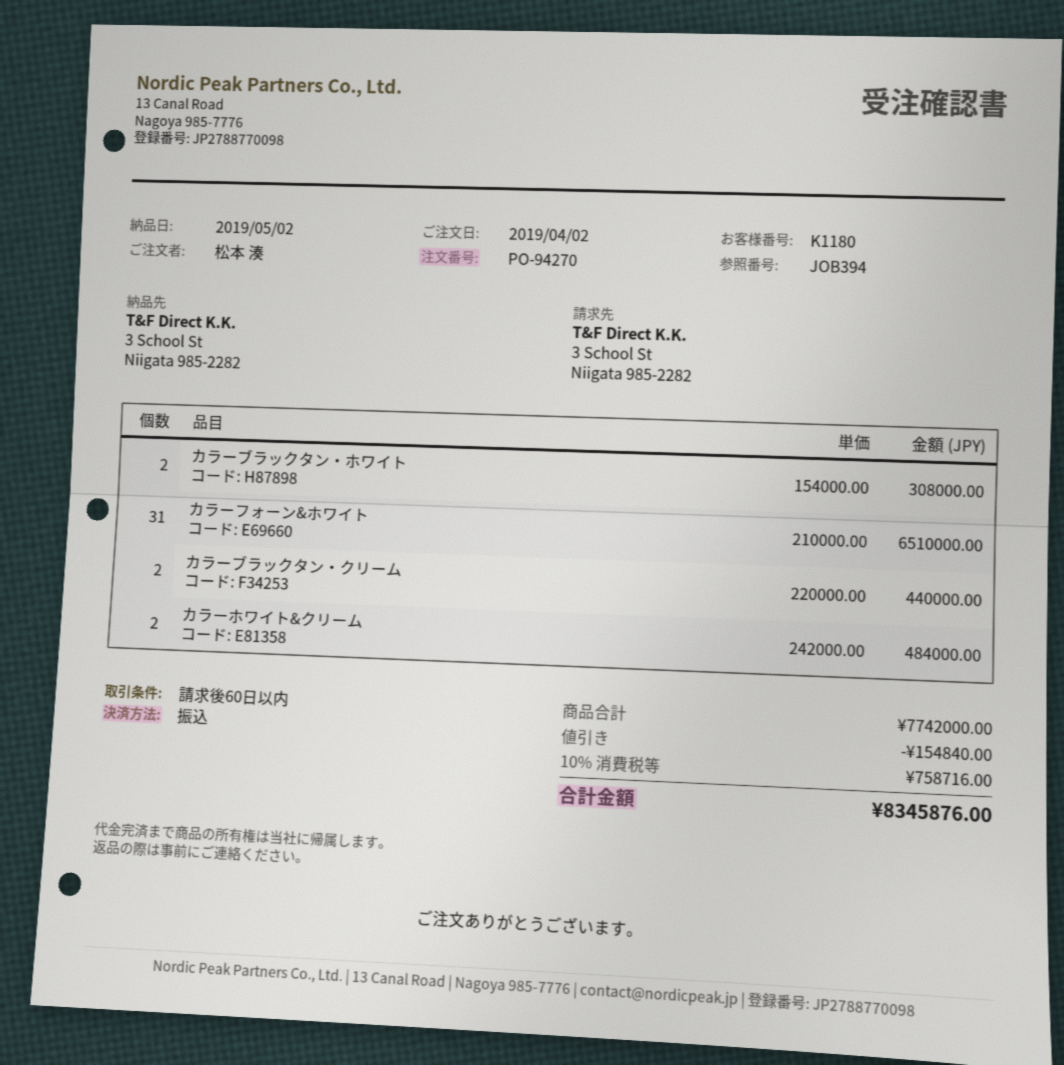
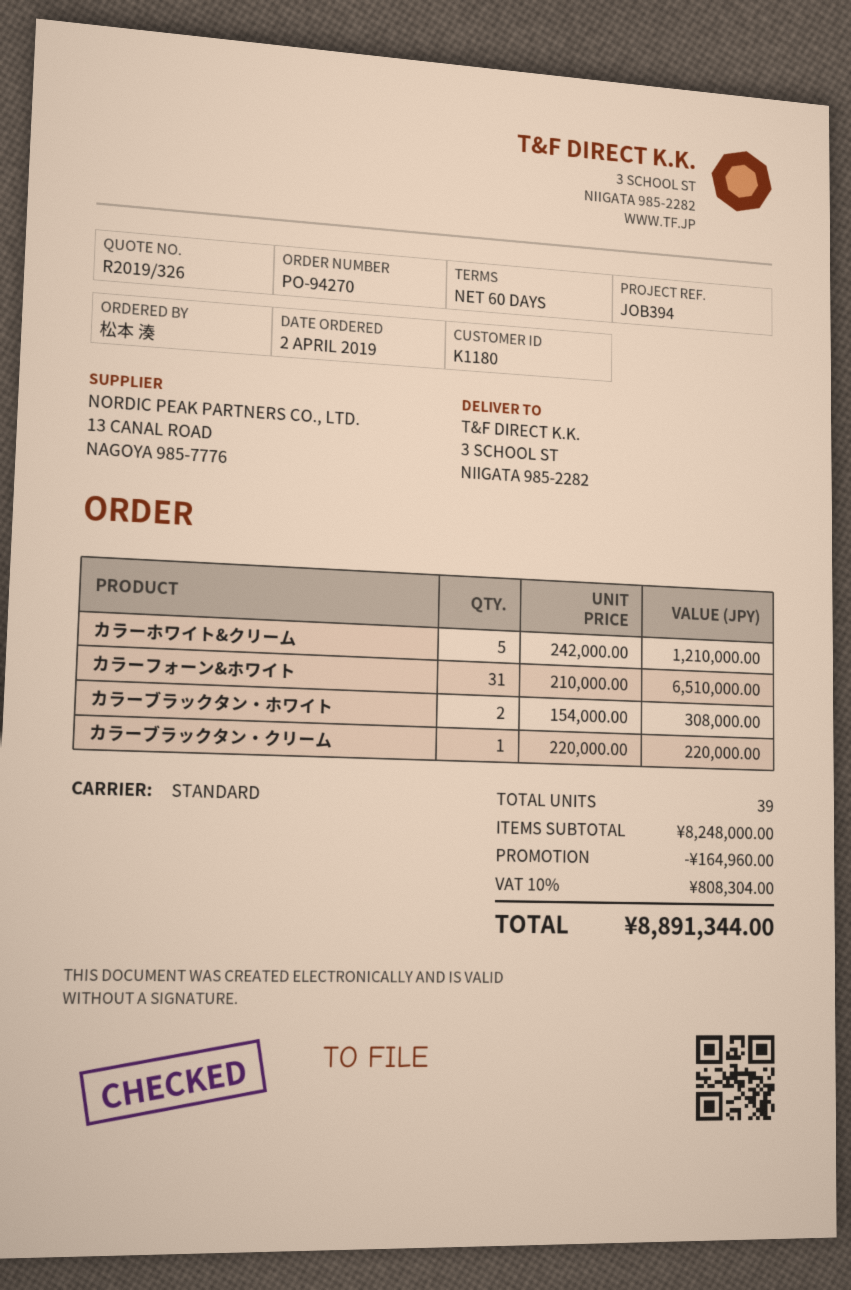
カラーブラックタン・クリーム: 2 x 220000.00 = 440000.00 -> 1 x 220000.00 = 220000.00
カラーホワイト&クリーム: 2 x 242000.00 = 484000.00 -> 5 x 242000.00 = 1210000.00
subtotal: 7742000.00 -> 8248000.00
discount: 154840.00 -> 164960.00
tax: 10% = 758716.00 -> 10% = 808304.00
total: 8345876.00 -> 8891344.00

